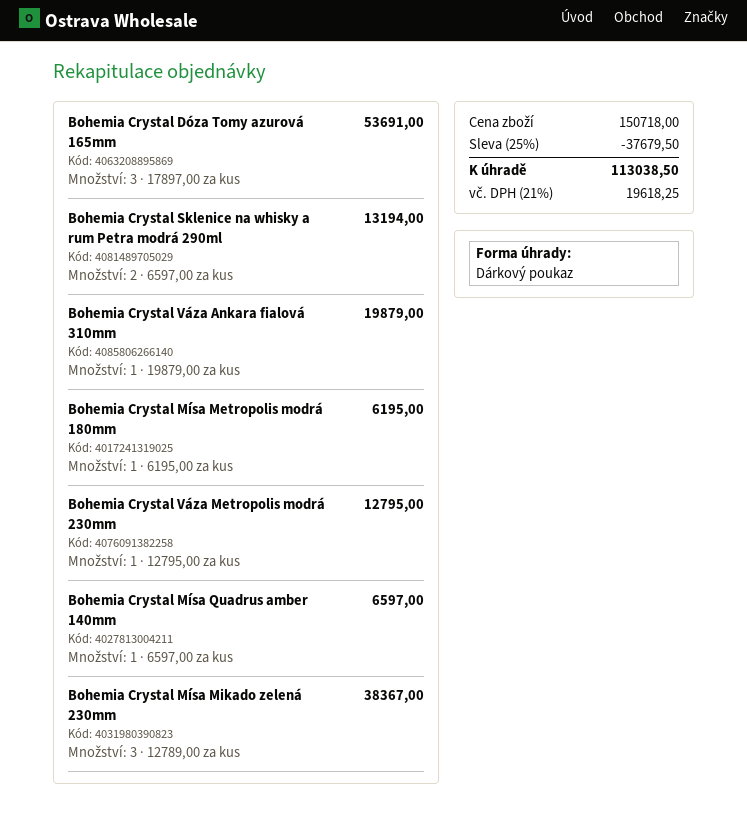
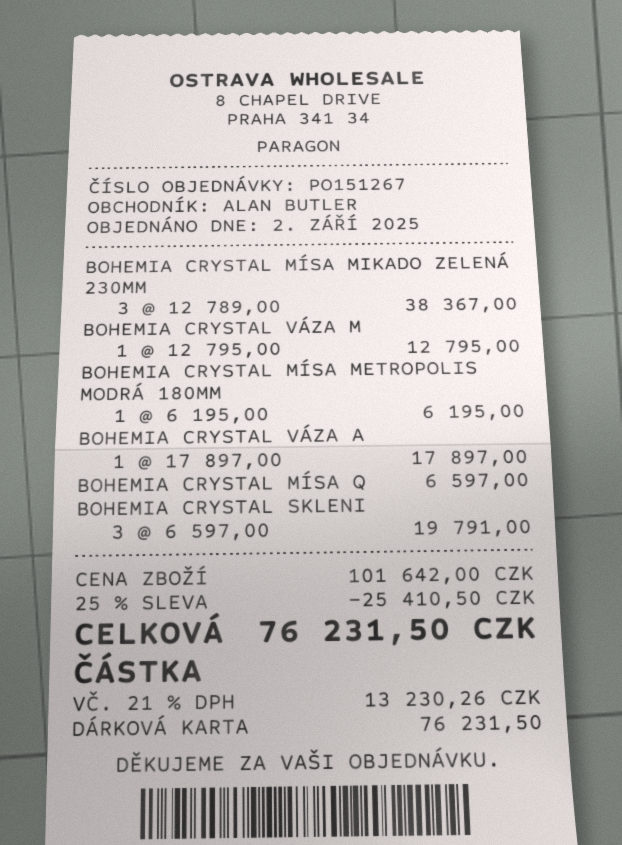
Bohemia Crystal Dóza Tomy azurová 165mm: 3 x 17897.00 = 53691.00 -> none
Bohemia Crystal Sklenice na whisky a rum Petra modrá 290ml: 2 x 6597.00 = 13194.00 -> 3 x 6597.00 = 19791.00
Bohemia Crystal Váza Ankara fialová 310mm: 1 x 19879.00 = 19879.00 -> 1 x 17897.00 = 17897.00
subtotal: 150718.00 -> 101642.00
discount: 25% = 37679.50 -> 25% = 25410.50
tax: 21% = 19618.25 -> 21% = 13230.26
total: 113038.50 -> 76231.50

